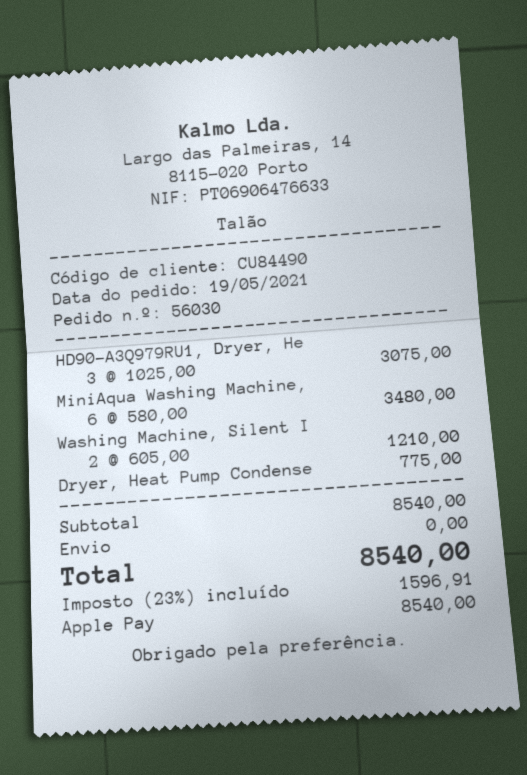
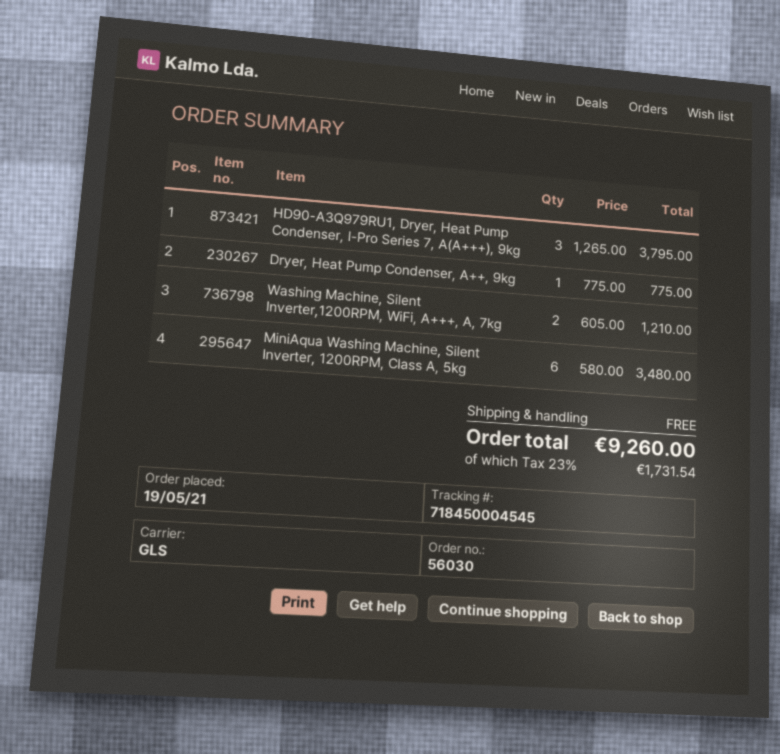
HD90-A3Q979RU1, Dryer, He: 3 x 1025.00 = 3075.00 -> 3 x 1265.00 = 3795.00
tax: 23% = 1596.91 -> 23% = 1731.54
total: 8540.00 -> 9260.00

